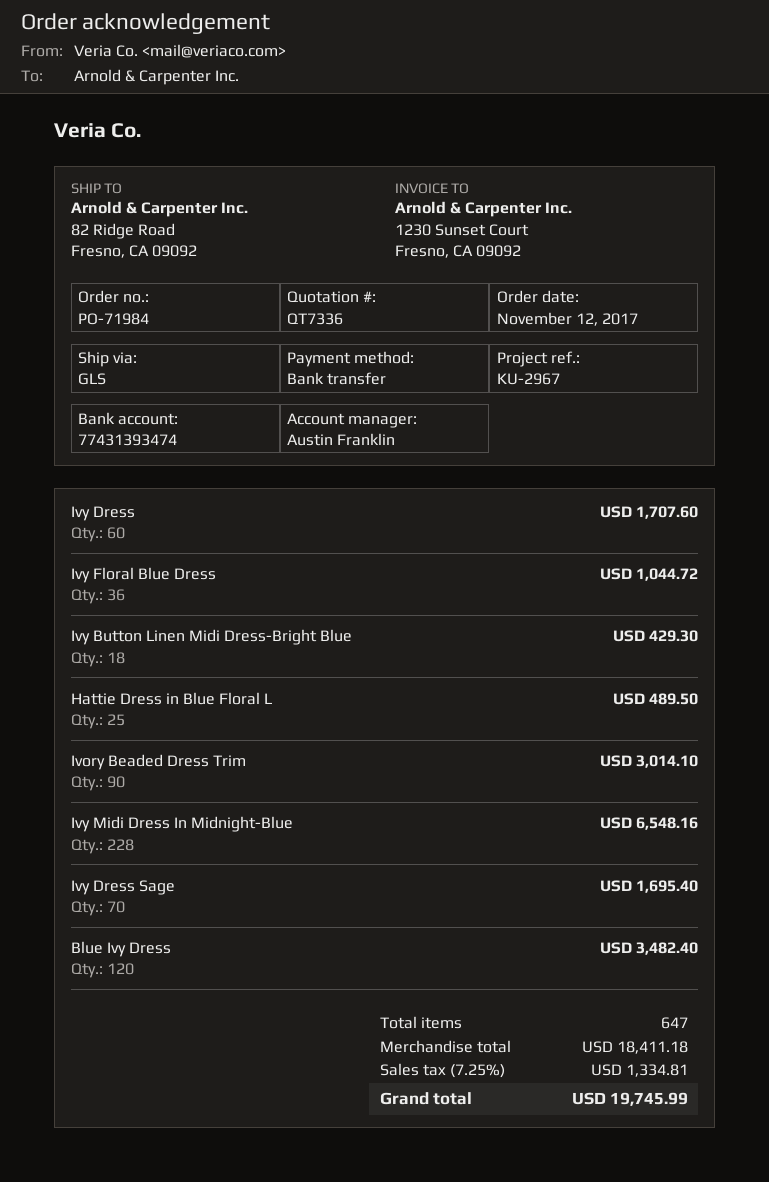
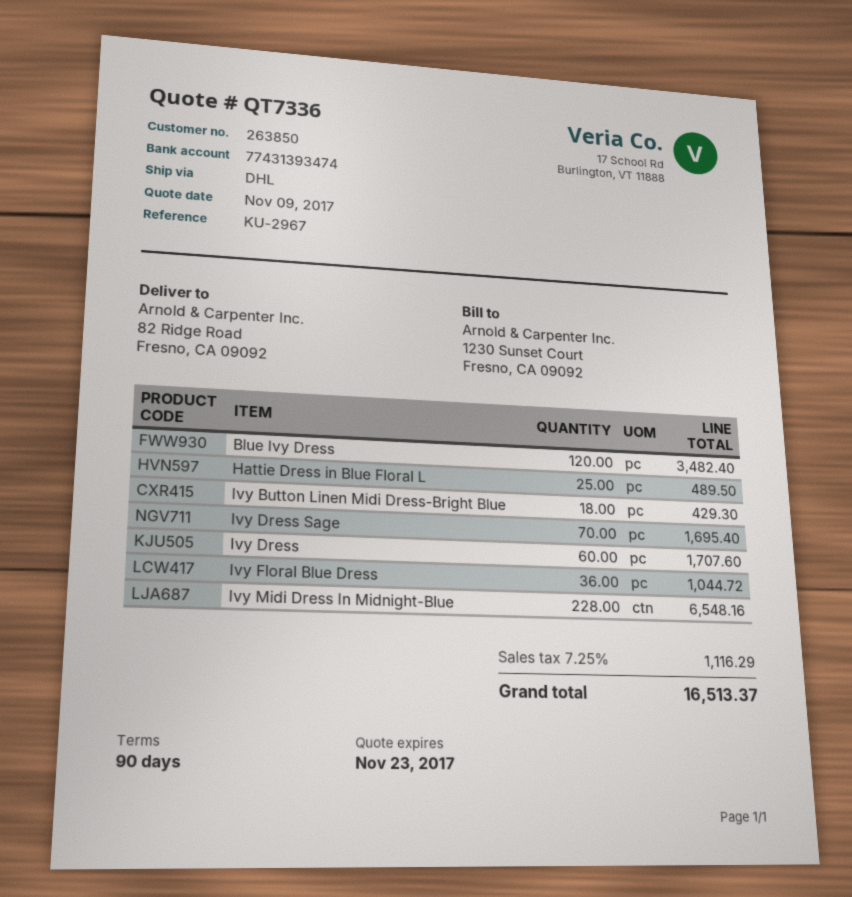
shipping method: GLS -> DHL
Ivory Beaded Dress Trim: 90 for 3014.10 -> none
tax: 7.25% = 1334.81 -> 7.25% = 1116.29
total: 19745.99 -> 16513.37

